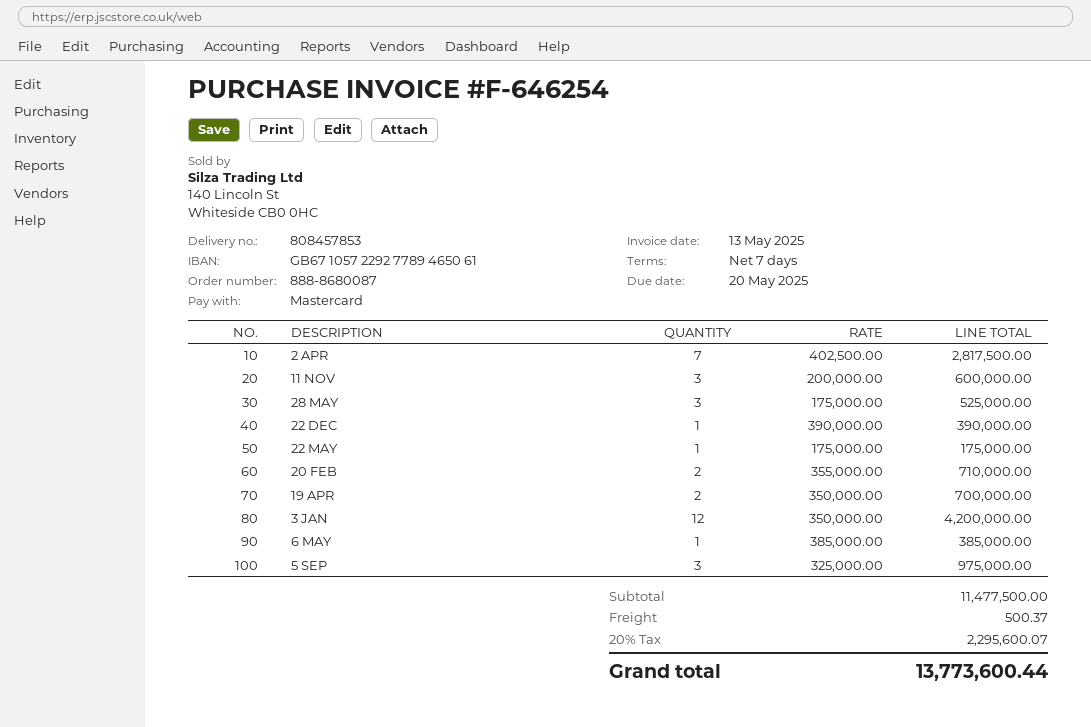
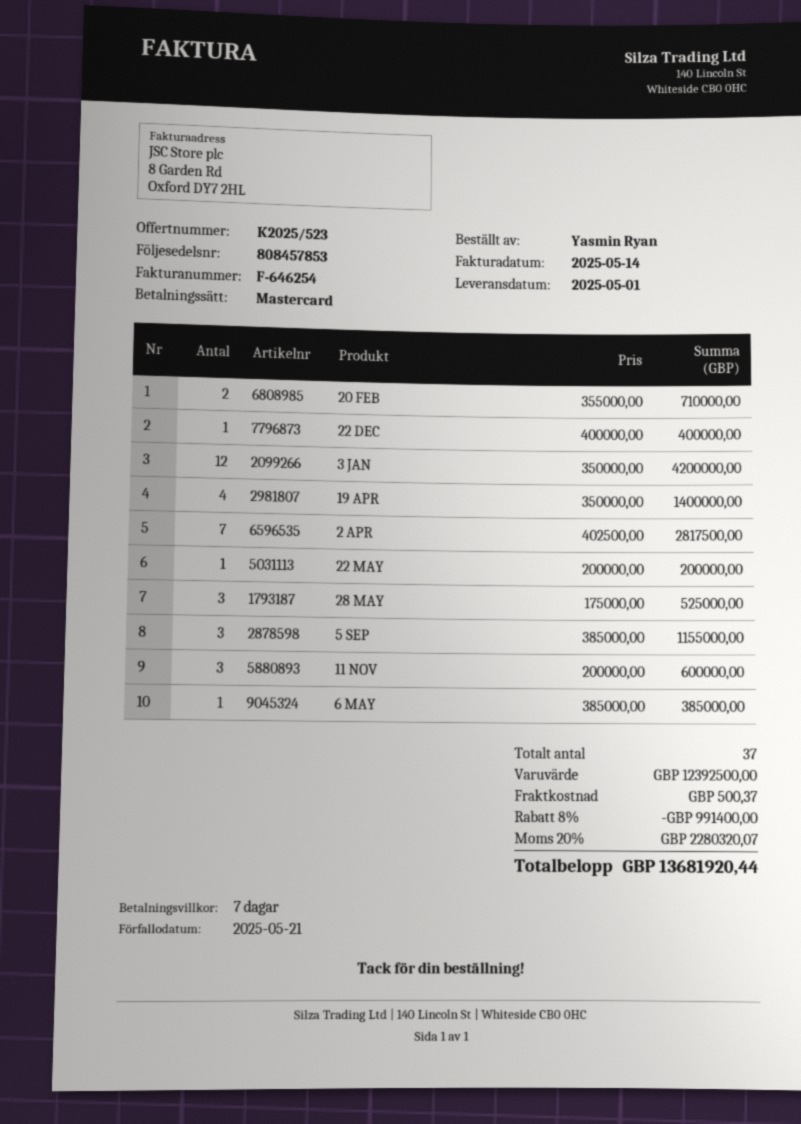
invoice date: 2025-05-13 -> 2025-05-14
due date: 2025-05-20 -> 2025-05-21
22 DEC: 1 x 390000.00 = 390000.00 -> 1 x 400000.00 = 400000.00
22 MAY: 1 x 175000.00 = 175000.00 -> 1 x 200000.00 = 200000.00
19 APR: 2 x 350000.00 = 700000.00 -> 4 x 350000.00 = 1400000.00
5 SEP: 3 x 325000.00 = 975000.00 -> 3 x 385000.00 = 1155000.00
subtotal: 11477500.00 -> 12392500.00
discount: none -> 8% = 991400.00
tax: 20% = 2295600.07 -> 20% = 2280320.07
total: 13773600.44 -> 13681920.44

